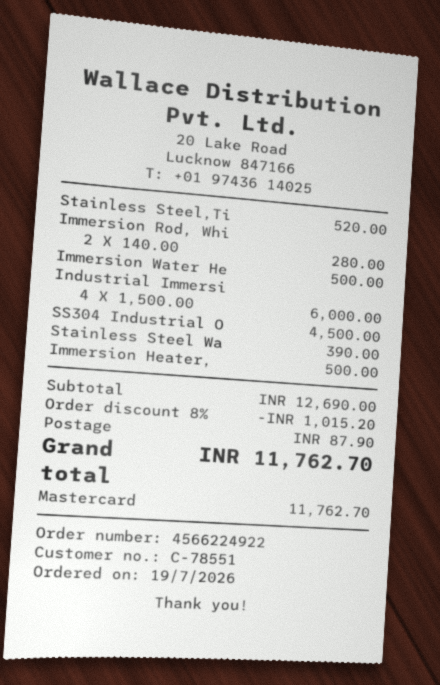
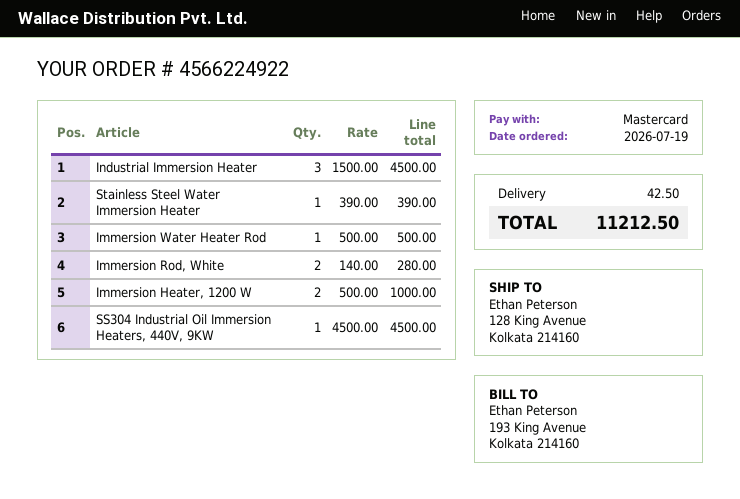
Stainless Steel,Ti: 1 x 520.00 = 520.00 -> none
Industrial Immersi: 4 x 1500.00 = 6000.00 -> 3 x 1500.00 = 4500.00
Immersion Heater,: 1 x 500.00 = 500.00 -> 2 x 500.00 = 1000.00
discount: 8% = 1015.20 -> none
shipping: 87.90 -> 42.50
total: 11762.70 -> 11212.50

